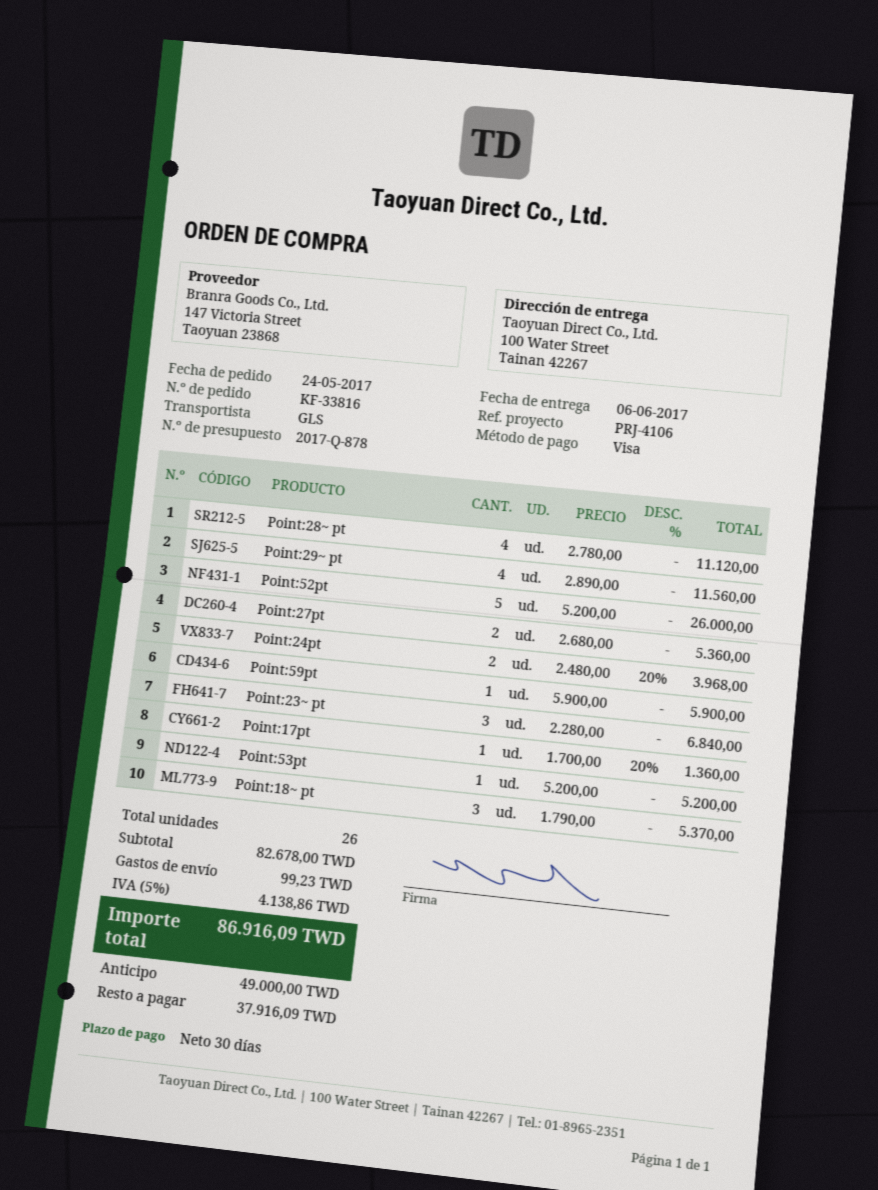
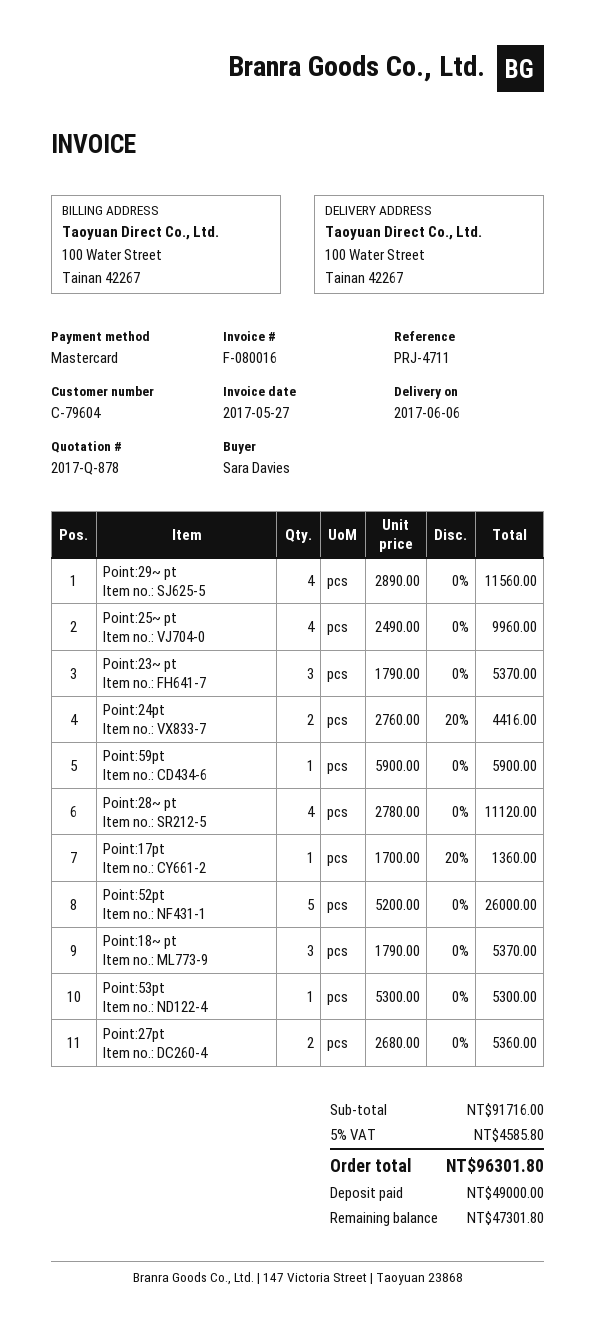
reference: PRJ-4106 -> PRJ-4711
payment method: Visa -> Mastercard
Point:24pt: 2 x 2480.00 - 20% = 3968.00 -> 2 x 2760.00 - 20% = 4416.00
Point:23~ pt: 3 x 2280.00 = 6840.00 -> 3 x 1790.00 = 5370.00
Point:53pt: 1 x 5200.00 = 5200.00 -> 1 x 5300.00 = 5300.00
Point:25~ pt: none -> 4 x 2490.00 = 9960.00
subtotal: 82678.00 -> 91716.00
shipping: 99.23 -> none
tax: 5% = 4138.86 -> 5% = 4585.80
total: 86916.09 -> 96301.80
balance: 37916.09 -> 47301.80

